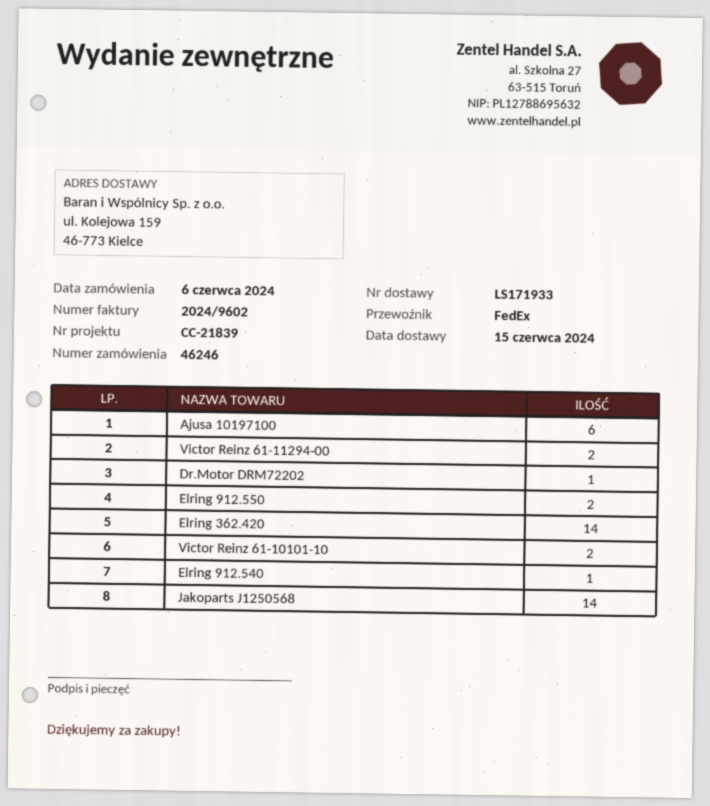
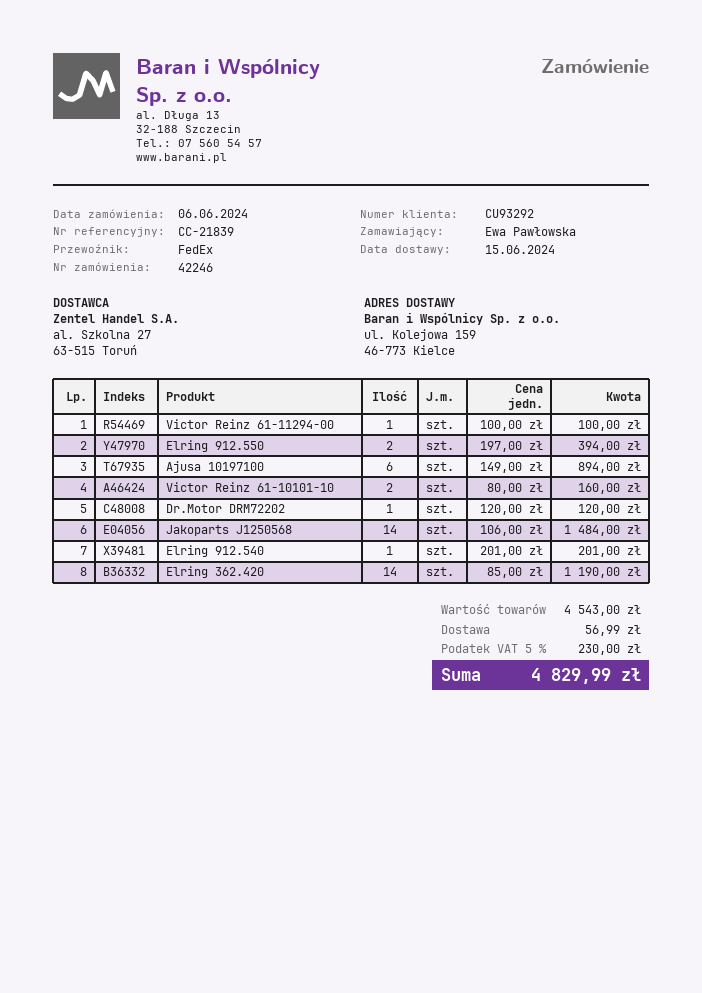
order number: 46246 -> 42246
Victor Reinz 61-11294-00: 2 -> 1

